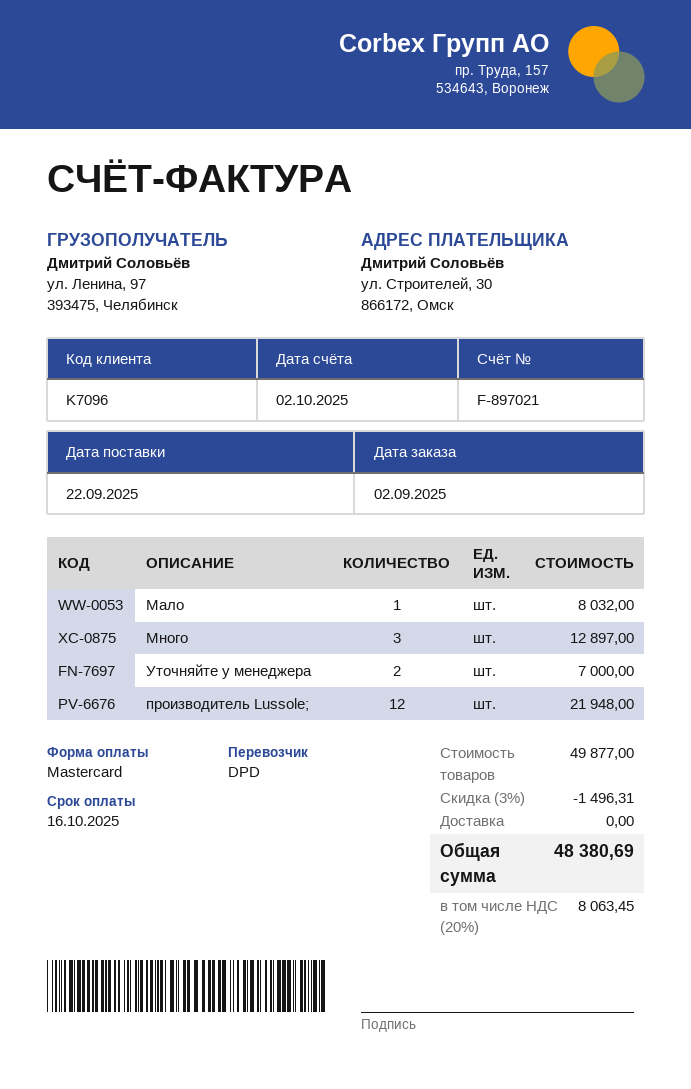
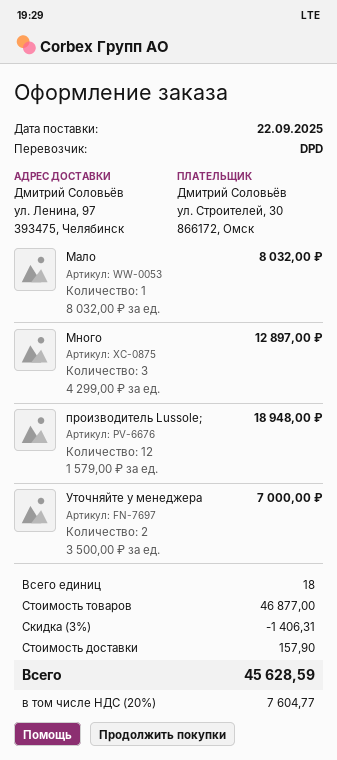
производитель Lussole;: 12 for 21948.00 -> 12 for 18948.00
subtotal: 49877.00 -> 46877.00
discount: 3% = 1496.31 -> 3% = 1406.31
shipping: 0.00 -> 157.90
tax: 20% = 8063.45 -> 20% = 7604.77
total: 48380.69 -> 45628.59

